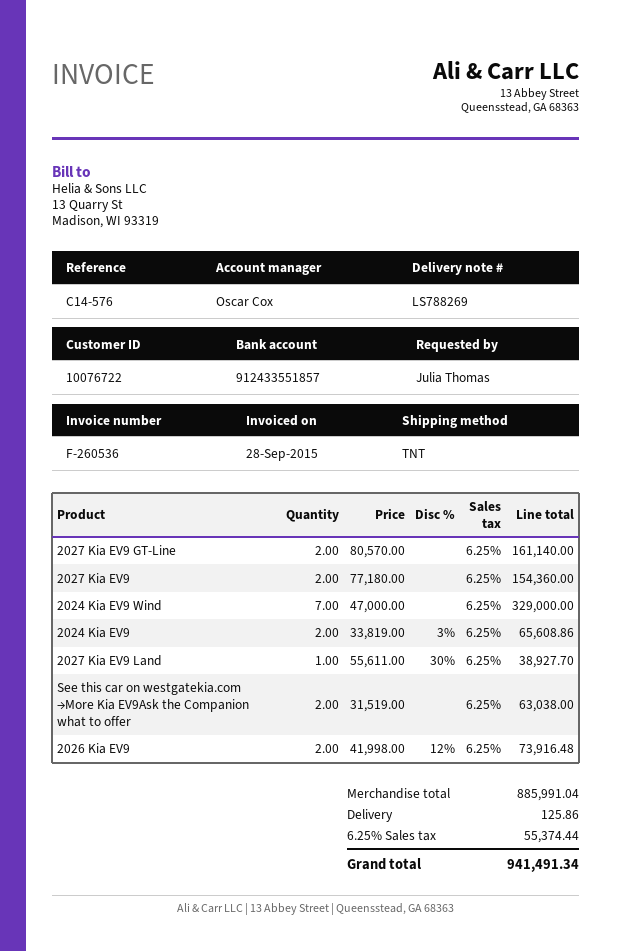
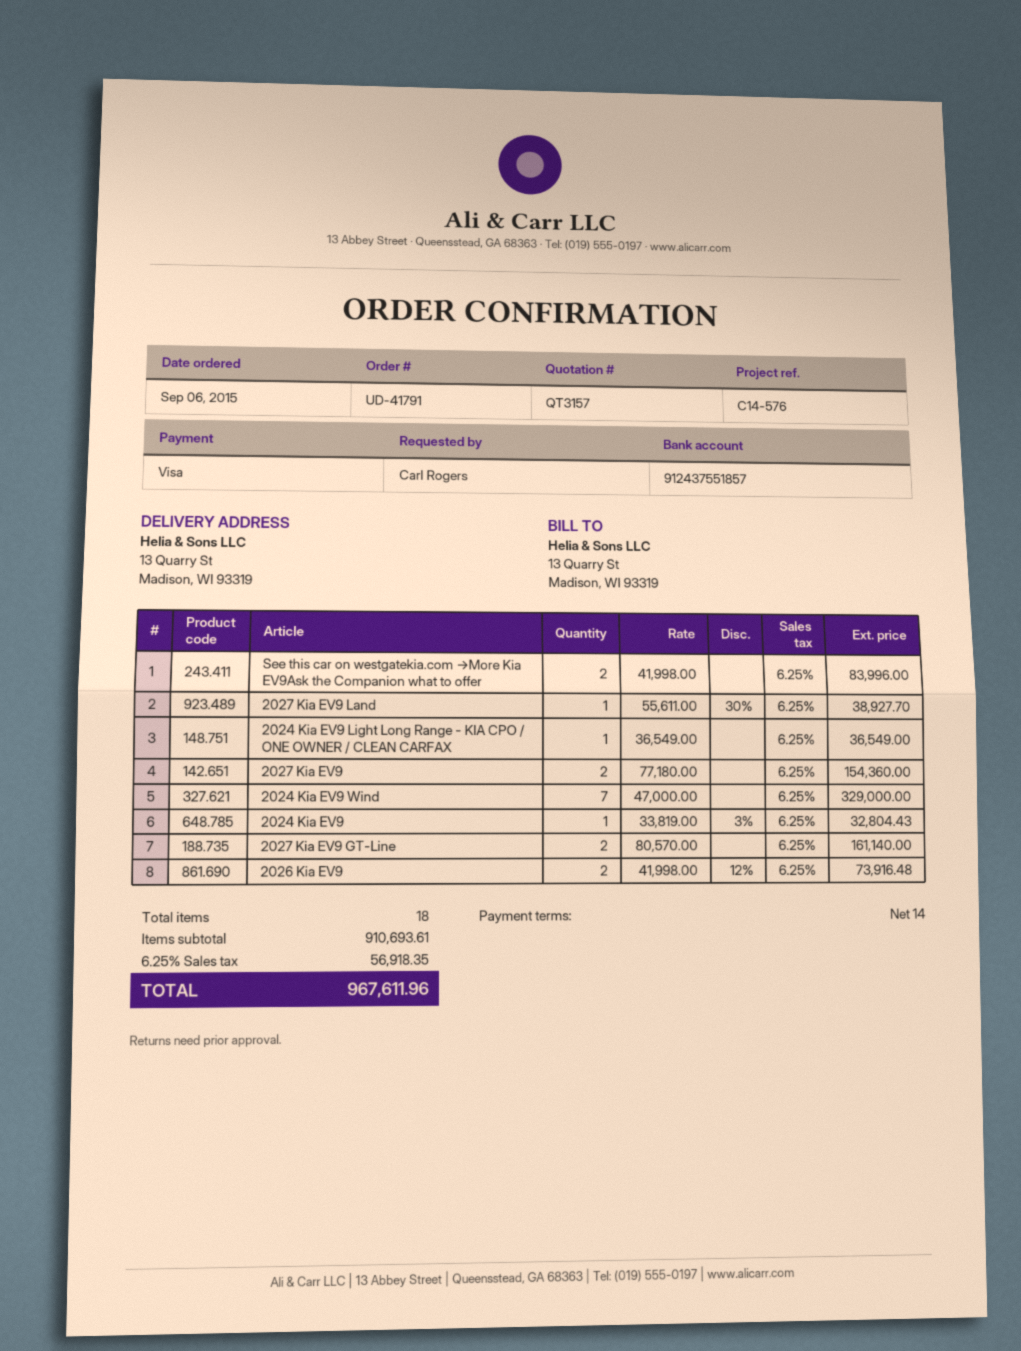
ordered by: Julia Thomas -> Carl Rogers
bank account: 912433551857 -> 912437551857
2024 Kia EV9: 2 x 33819.00 - 3% = 65608.86 -> 1 x 33819.00 - 3% = 32804.43
See this car on westgatekia.com →More Kia EV9Ask the Companion what to offer: 2 x 31519.00 = 63038.00 -> 2 x 41998.00 = 83996.00
2024 Kia EV9 Light Long Range - KIA CPO / ONE OWNER / CLEAN CARFAX: none -> 1 x 36549.00 = 36549.00
subtotal: 885991.04 -> 910693.61
shipping: 125.86 -> none
tax: 6.25% = 55374.44 -> 6.25% = 56918.35
total: 941491.34 -> 967611.96

